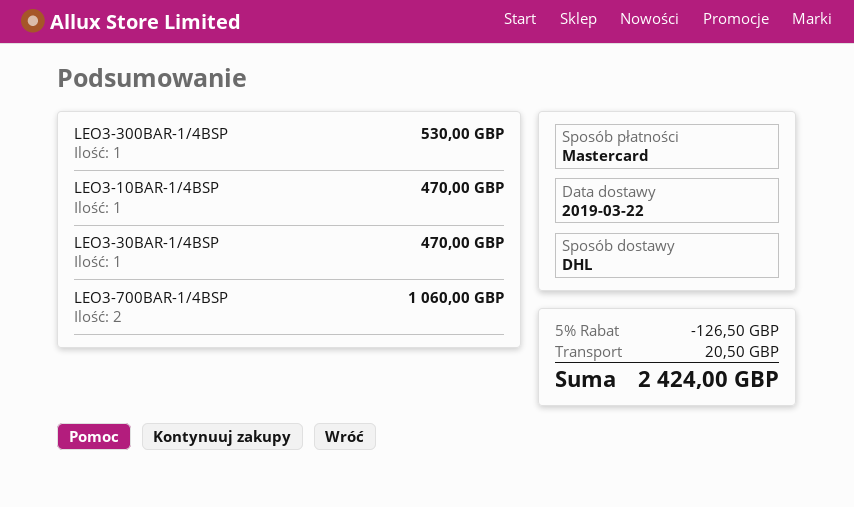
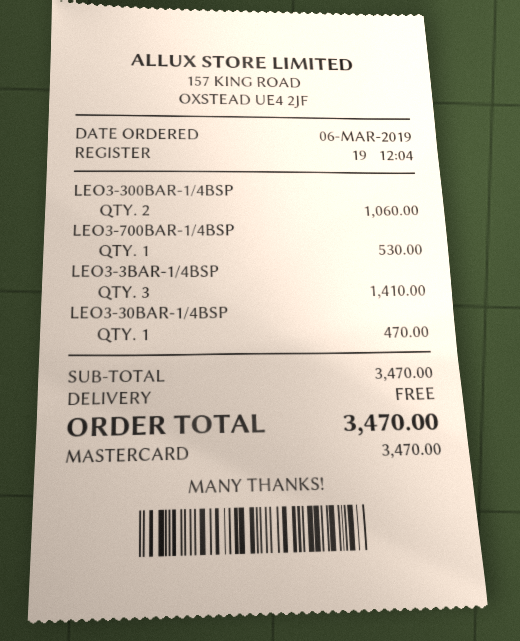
LEO3-300BAR-1/4BSP: 1 for 530.00 -> 2 for 1060.00
LEO3-10BAR-1/4BSP: 1 for 470.00 -> none
LEO3-700BAR-1/4BSP: 2 for 1060.00 -> 1 for 530.00
LEO3-3BAR-1/4BSP: none -> 3 for 1410.00
discount: 5% = 126.50 -> none
shipping: 20.50 -> 0.00
total: 2424.00 -> 3470.00

